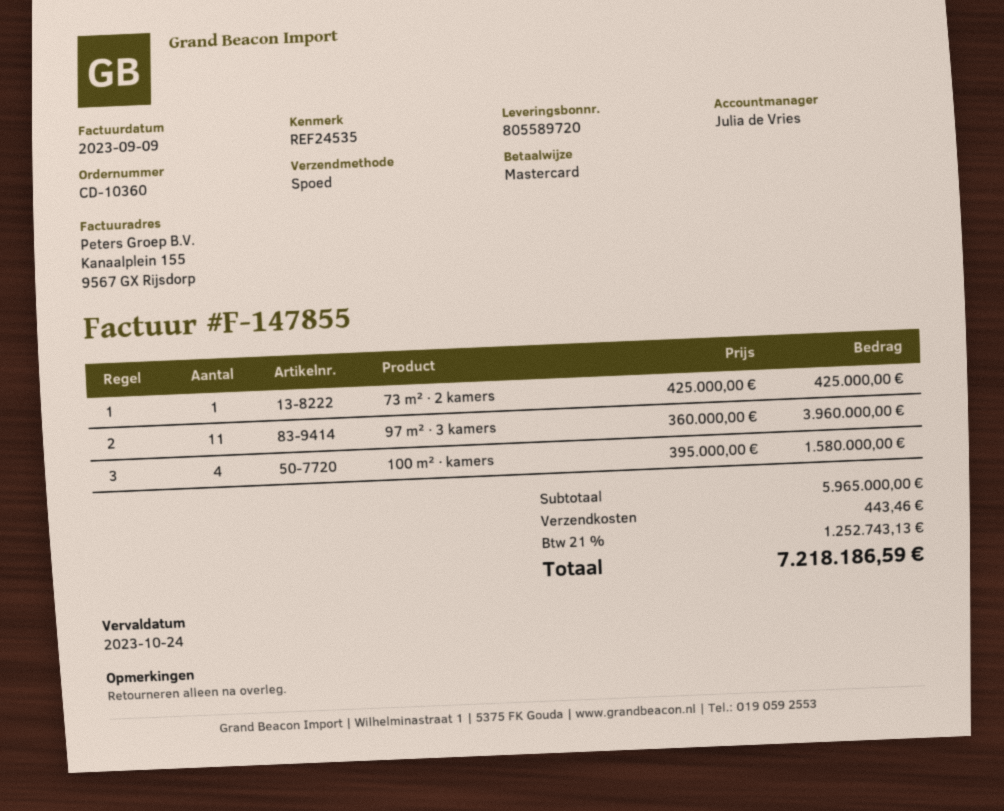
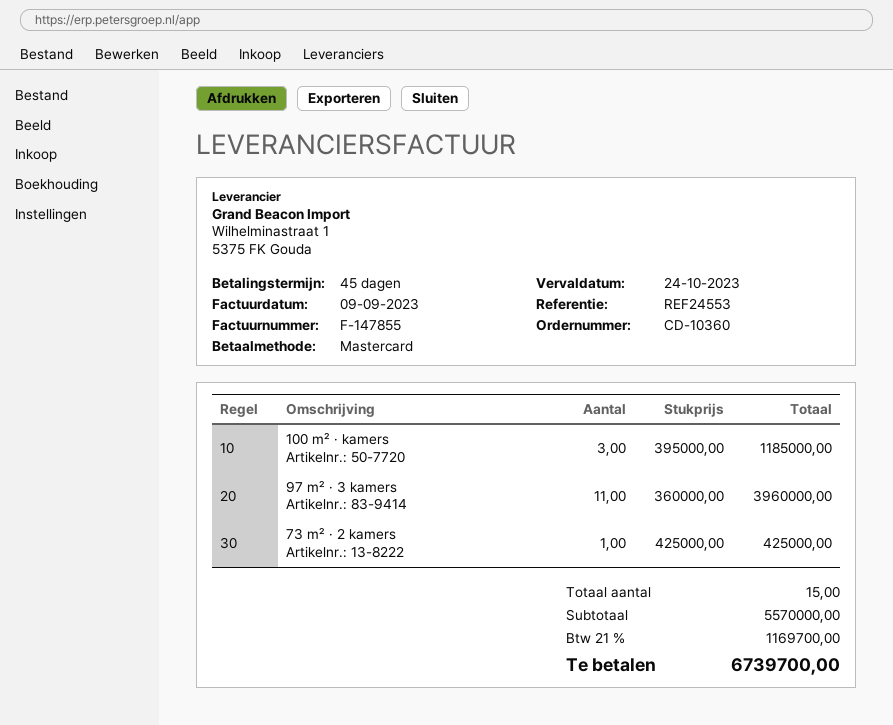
reference: REF24535 -> REF24553
100 m² · kamers: 4 x 395000.00 = 1580000.00 -> 3 x 395000.00 = 1185000.00
subtotal: 5965000.00 -> 5570000.00
shipping: 443.46 -> none
tax: 21% = 1252743.13 -> 21% = 1169700.00
total: 7218186.59 -> 6739700.00

